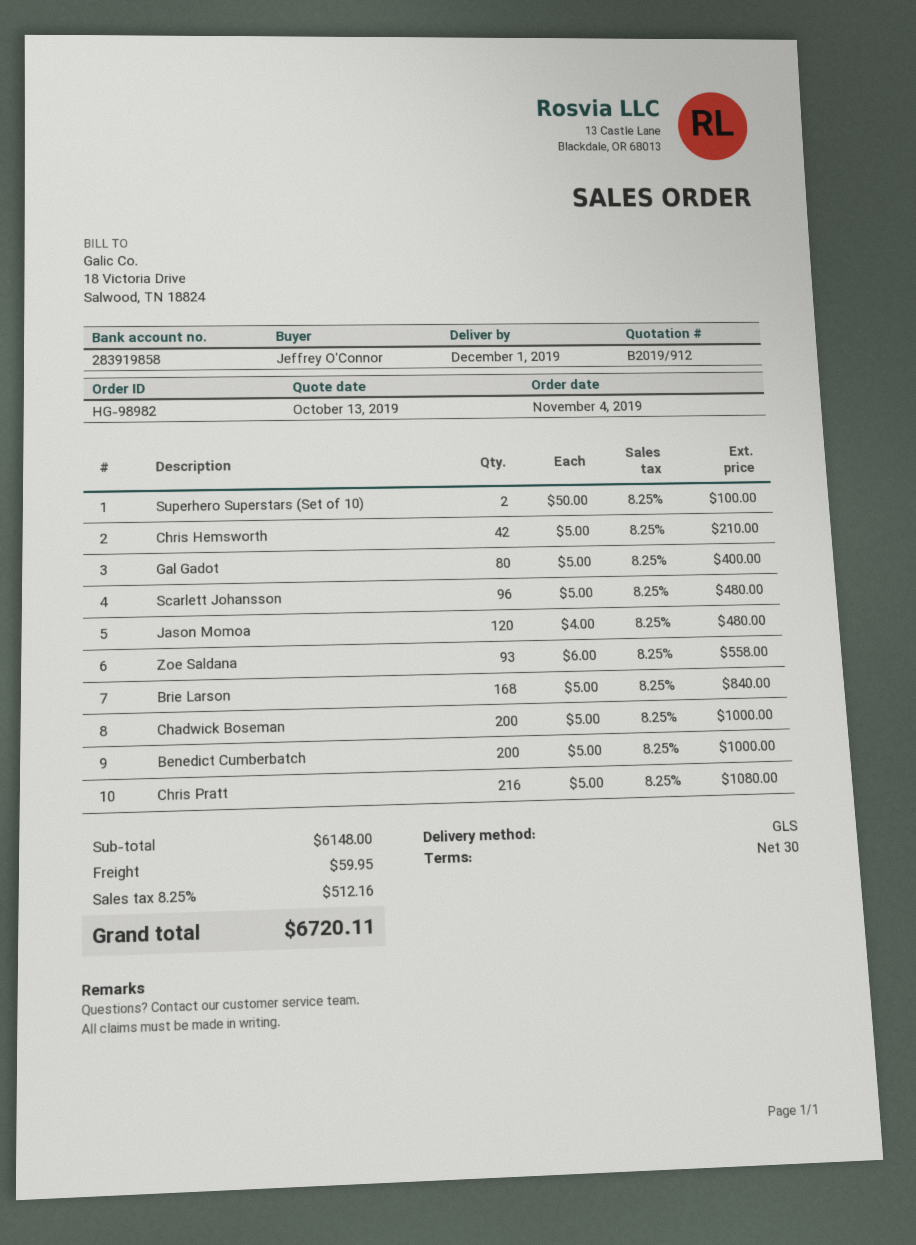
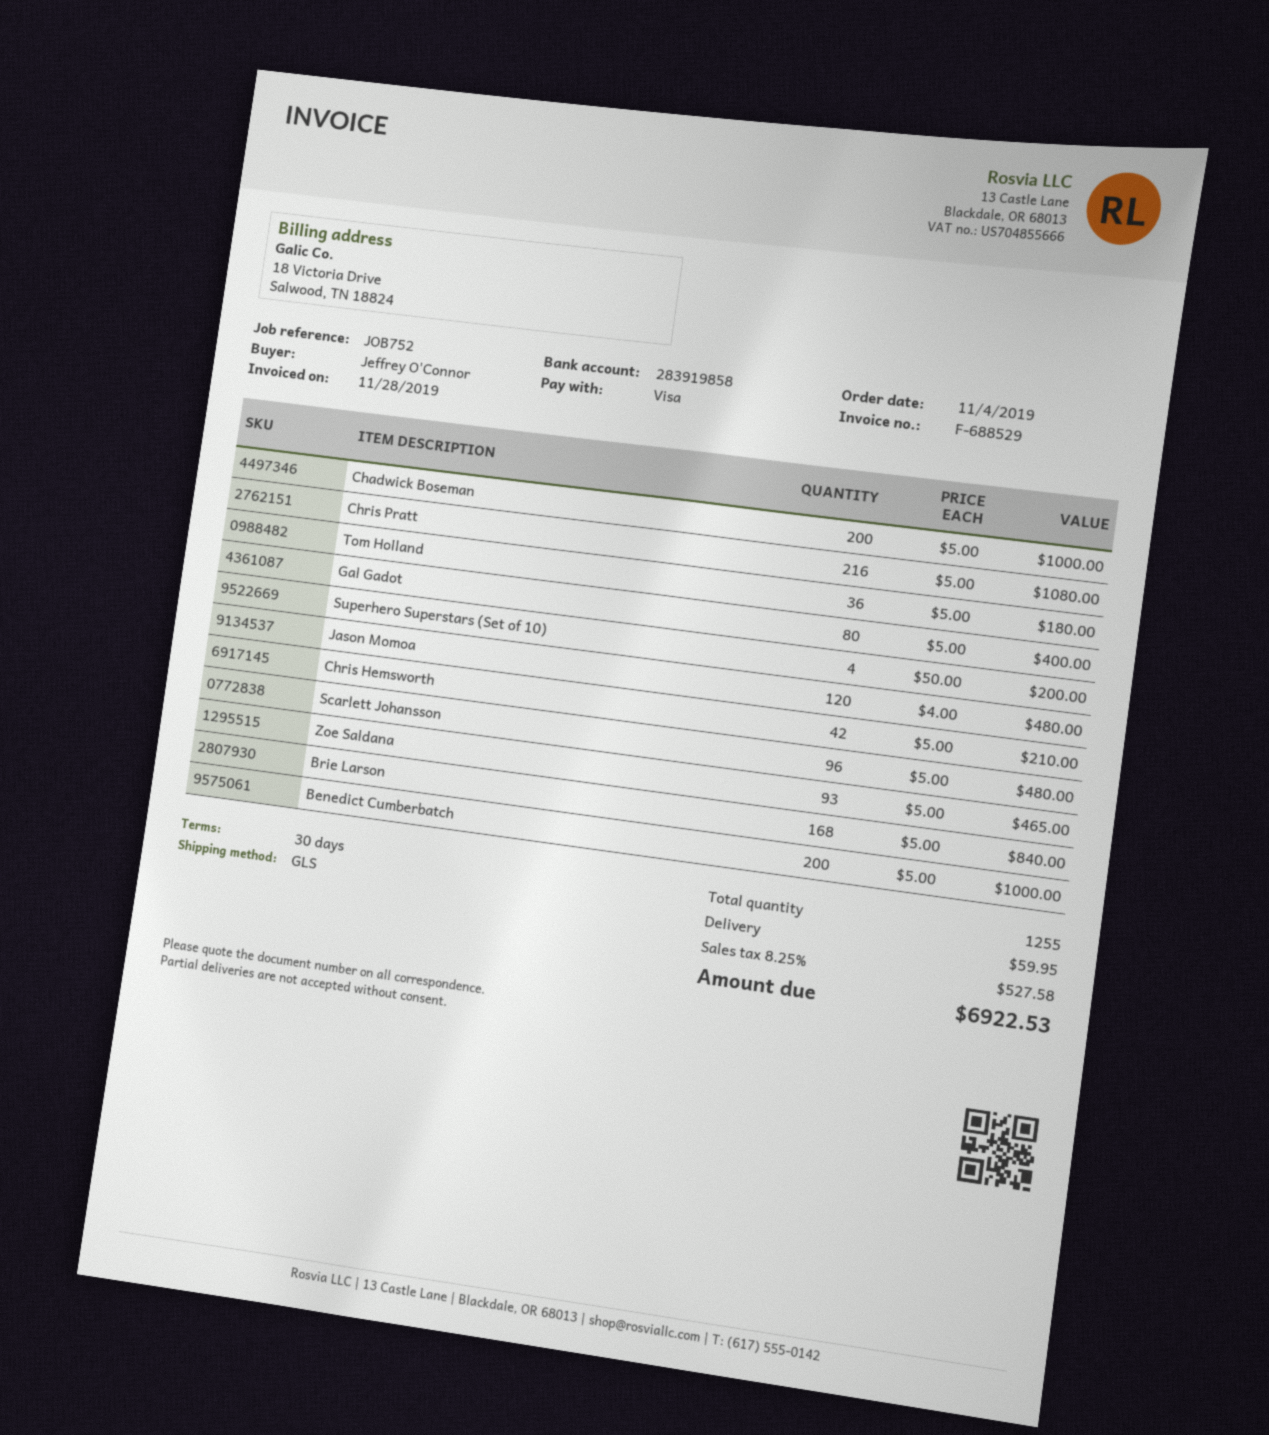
Superhero Superstars (Set of 10): 2 x 50.00 = 100.00 -> 4 x 50.00 = 200.00
Zoe Saldana: 93 x 6.00 = 558.00 -> 93 x 5.00 = 465.00
Tom Holland: none -> 36 x 5.00 = 180.00
tax: 8.25% = 512.16 -> 8.25% = 527.58
total: 6720.11 -> 6922.53

